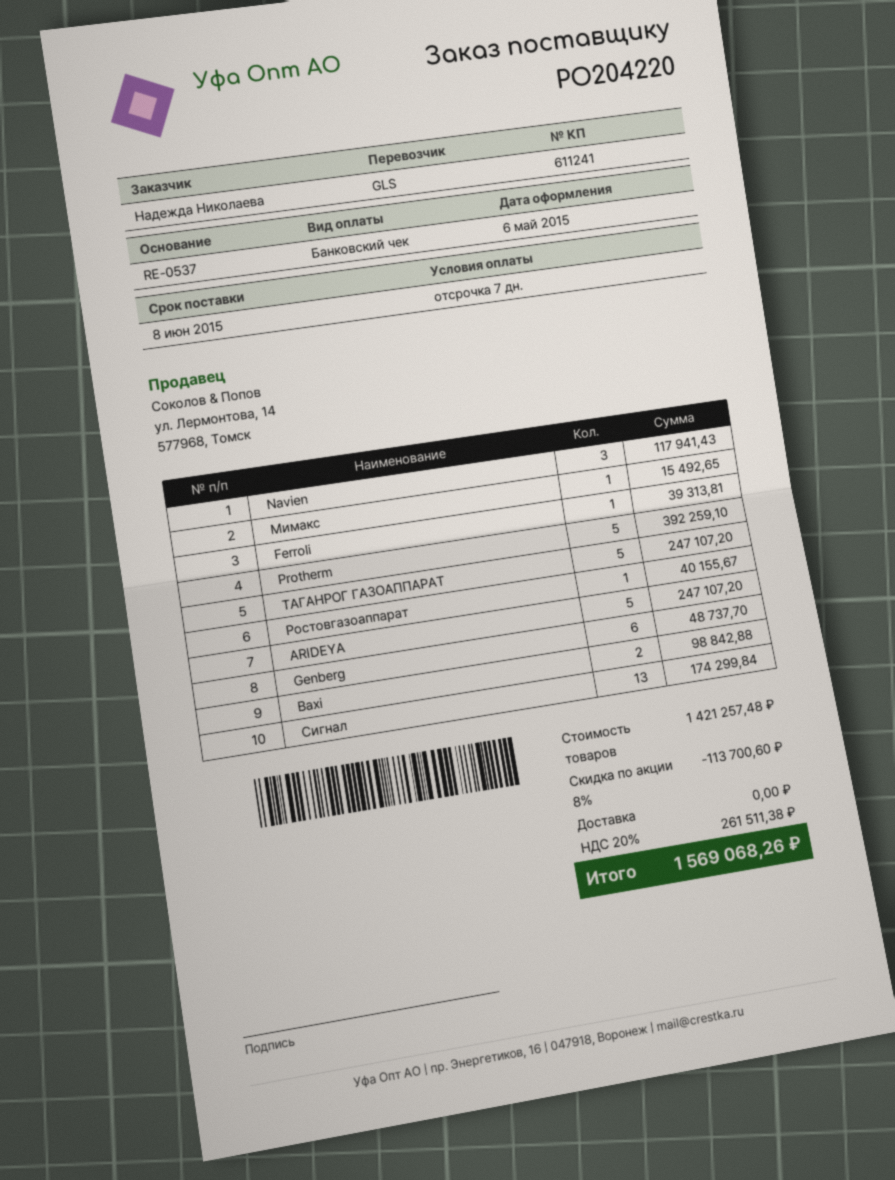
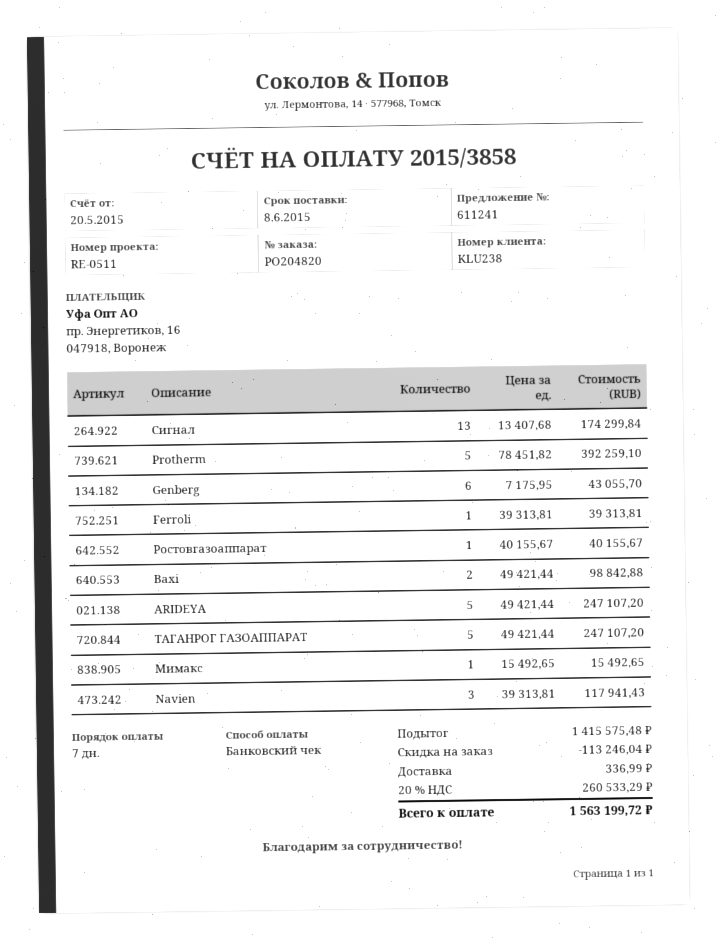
order number: PO204220 -> PO204820
reference: RE-0537 -> RE-0511
Genberg: 6 for 48737.70 -> 6 for 43055.70
subtotal: 1421257.48 -> 1415575.48
discount: 113700.60 -> 113246.04
shipping: 0.00 -> 336.99
tax: 20% = 261511.38 -> 20% = 260533.29
total: 1569068.26 -> 1563199.72

